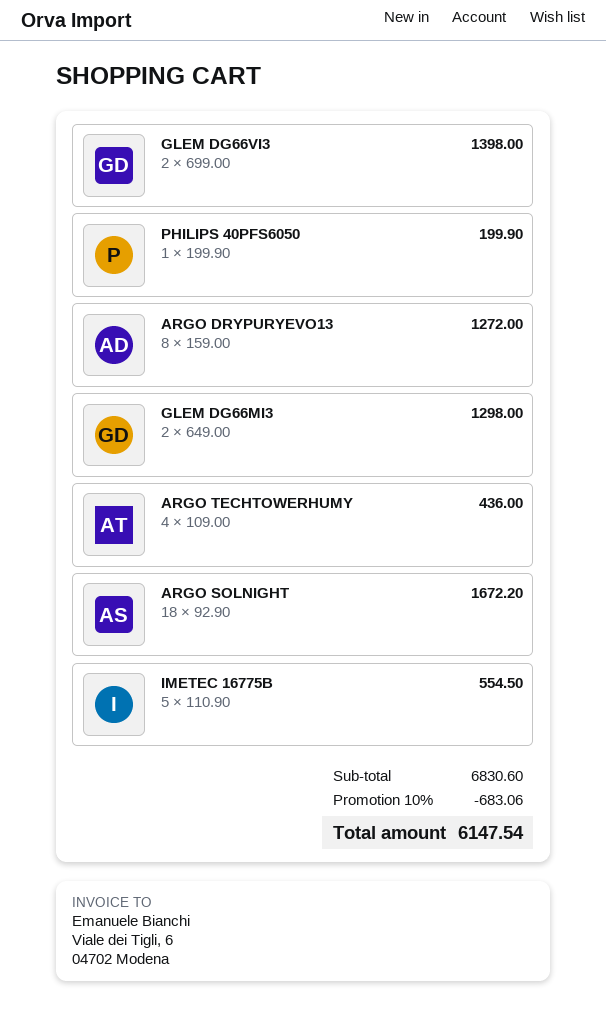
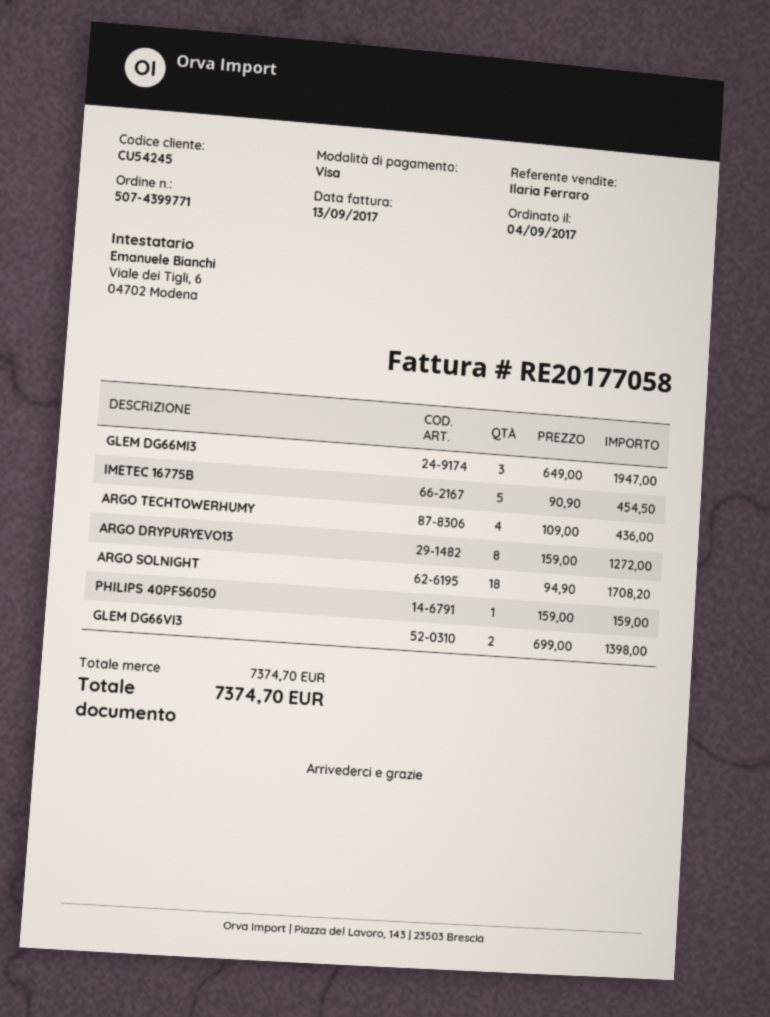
PHILIPS 40PFS6050: 1 x 199.90 = 199.90 -> 1 x 159.00 = 159.00
GLEM DG66MI3: 2 x 649.00 = 1298.00 -> 3 x 649.00 = 1947.00
ARGO SOLNIGHT: 18 x 92.90 = 1672.20 -> 18 x 94.90 = 1708.20
IMETEC 16775B: 5 x 110.90 = 554.50 -> 5 x 90.90 = 454.50
subtotal: 6830.60 -> 7374.70
discount: 10% = 683.06 -> none
total: 6147.54 -> 7374.70

